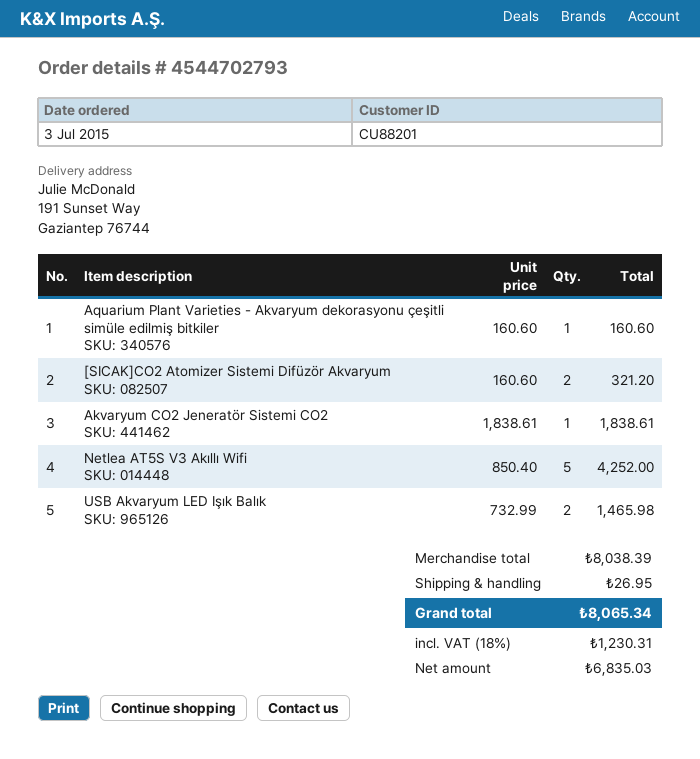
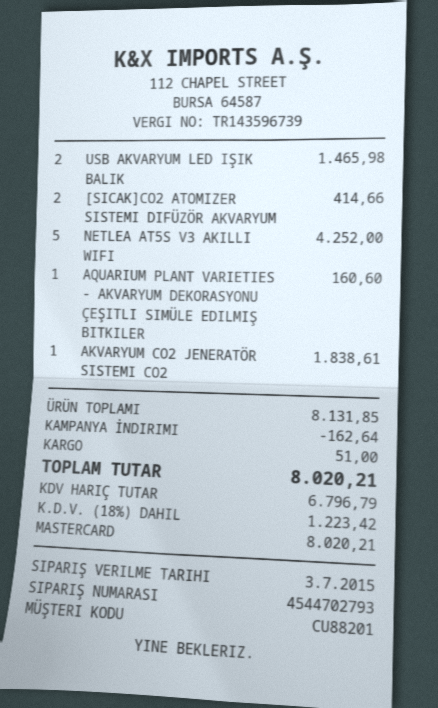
[SICAK]CO2 Atomizer Sistemi Difüzör Akvaryum: 2 for 321.20 -> 2 for 414.66
subtotal: 8038.39 -> 8131.85
discount: none -> 162.64
shipping: 26.95 -> 51.00
net: 6835.03 -> 6796.79
tax: 18% = 1230.31 -> 18% = 1223.42
total: 8065.34 -> 8020.21

